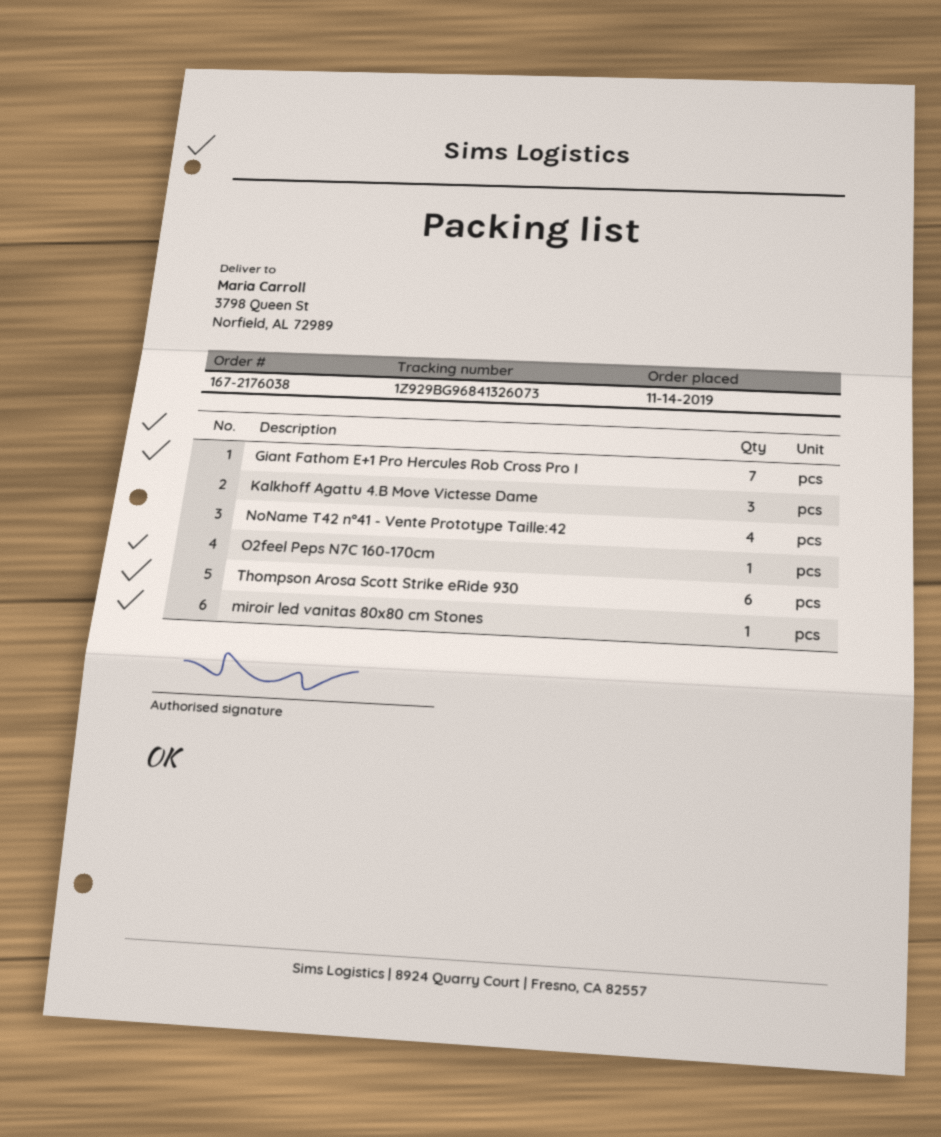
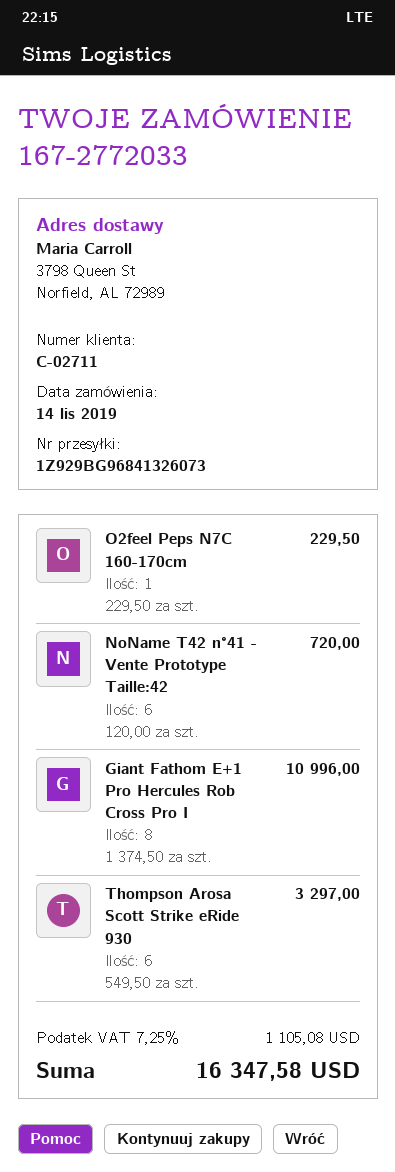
order number: 167-2176038 -> 167-2772033
Giant Fathom E+1 Pro Hercules Rob Cross Pro I: 7 -> 8
Kalkhoff Agattu 4.B Move Victesse Dame: 3 -> none
NoName T42 n°41 - Vente Prototype Taille:42: 4 -> 6
miroir led vanitas 80x80 cm Stones: 1 -> none

